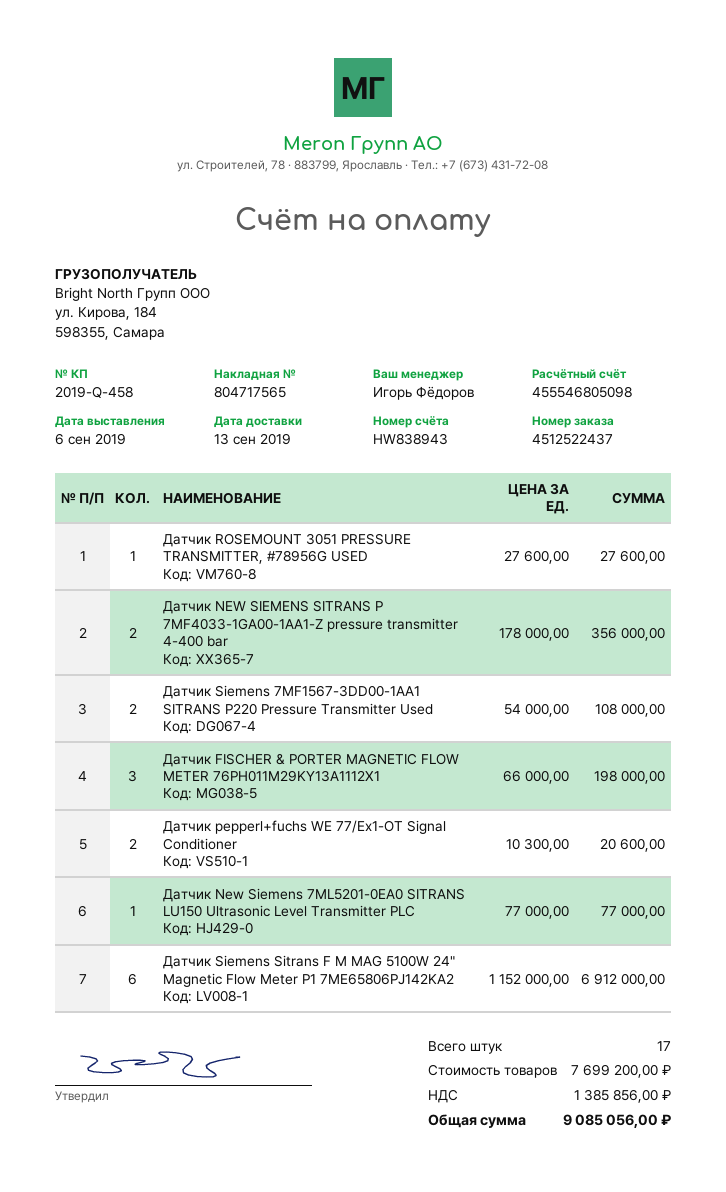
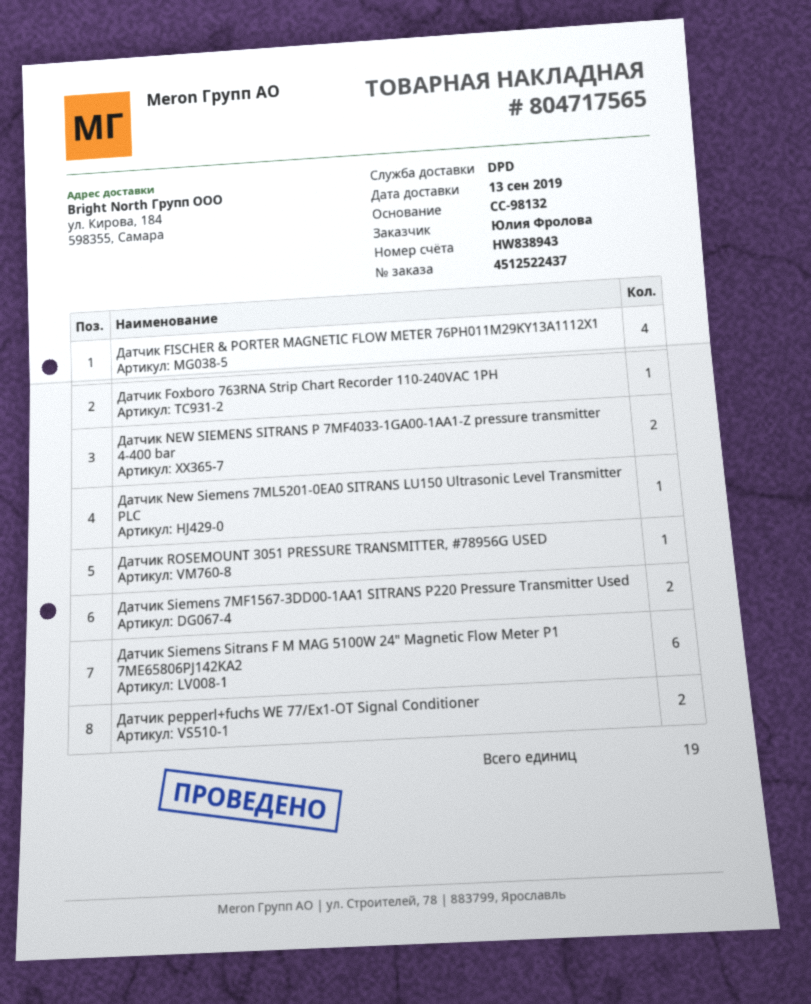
Датчик FISCHER & PORTER MAGNETIC FLOW METER 76PH011M29KY13A1112X1: 3 -> 4
Датчик Foxboro 763RNA Strip Chart Recorder 110-240VAC 1PH: none -> 1
total quantity: 17 -> 19

